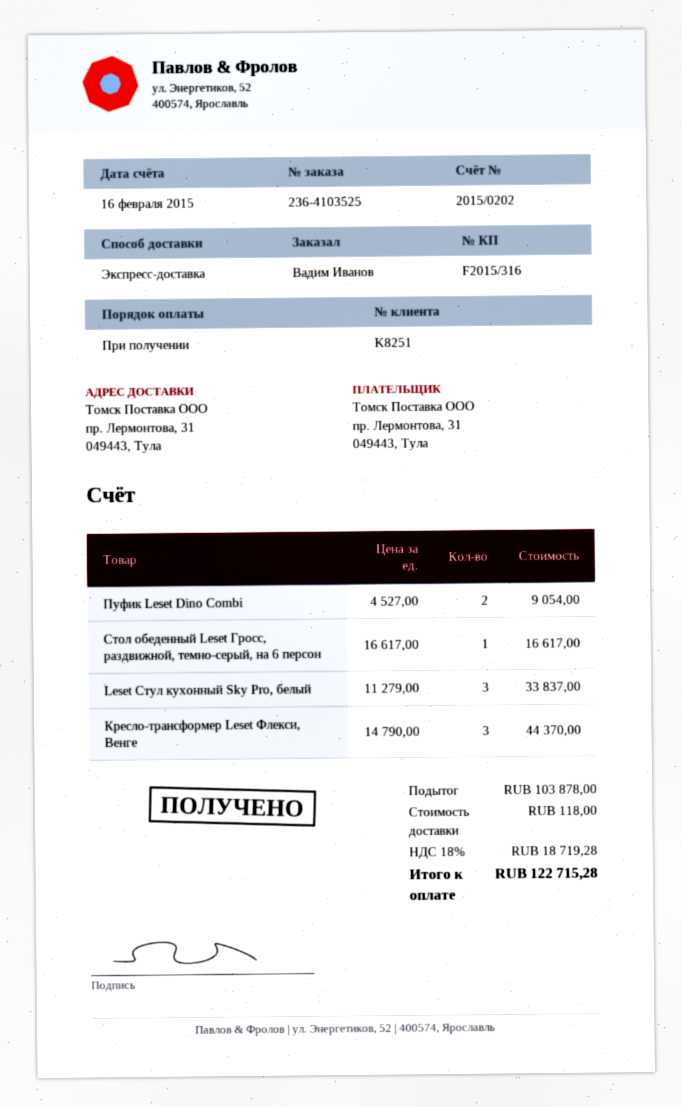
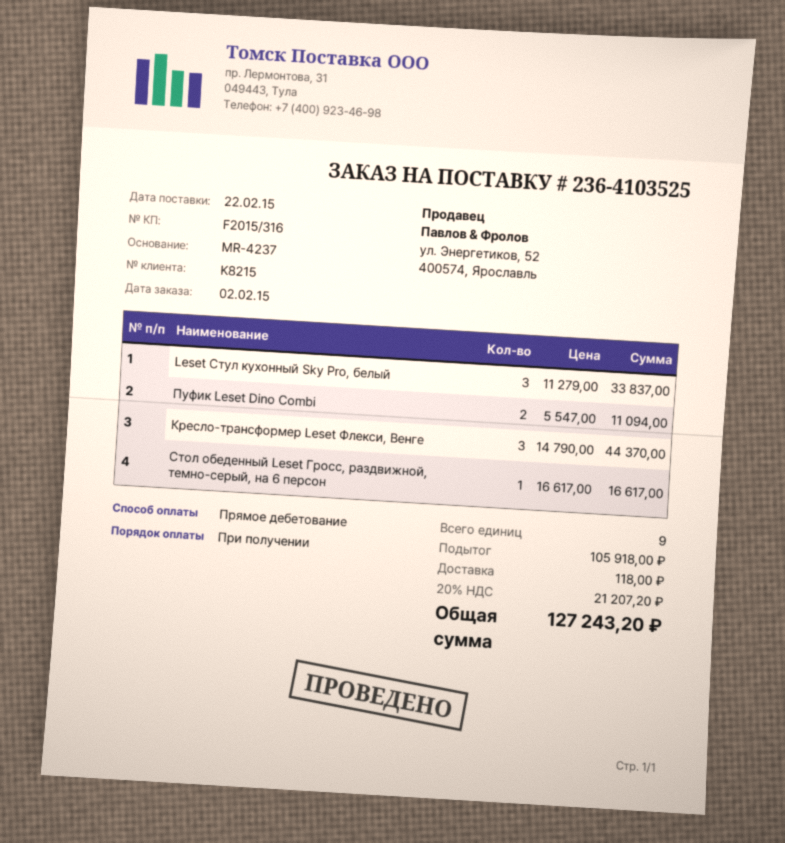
customer number: K8251 -> K8215
Пуфик Leset Dino Combi: 2 x 4527.00 = 9054.00 -> 2 x 5547.00 = 11094.00
subtotal: 103878.00 -> 105918.00
tax: 18% = 18719.28 -> 20% = 21207.20
total: 122715.28 -> 127243.20

